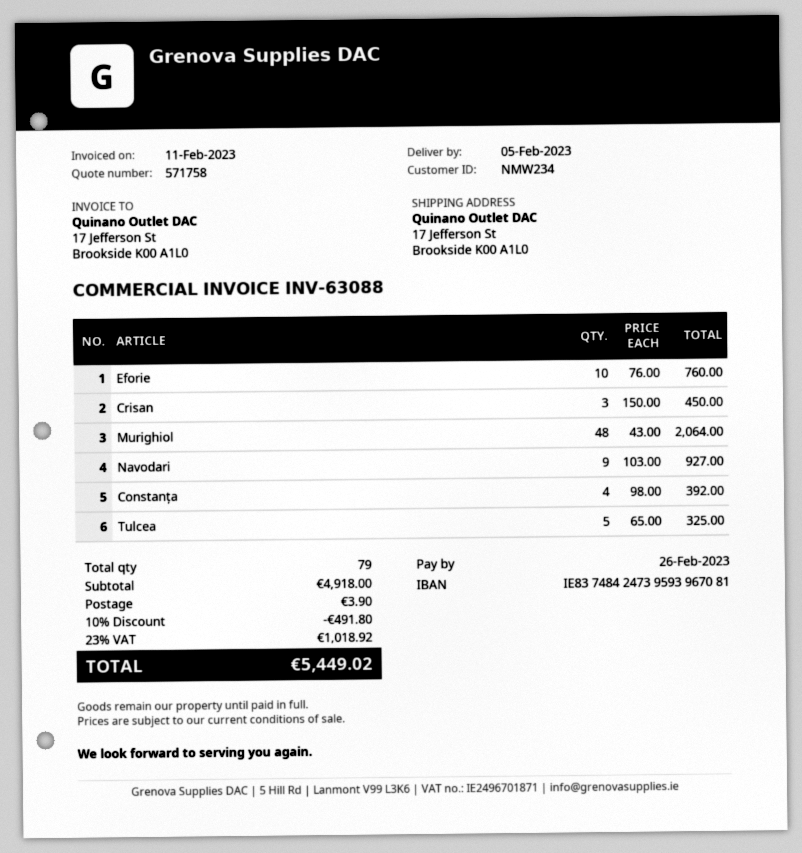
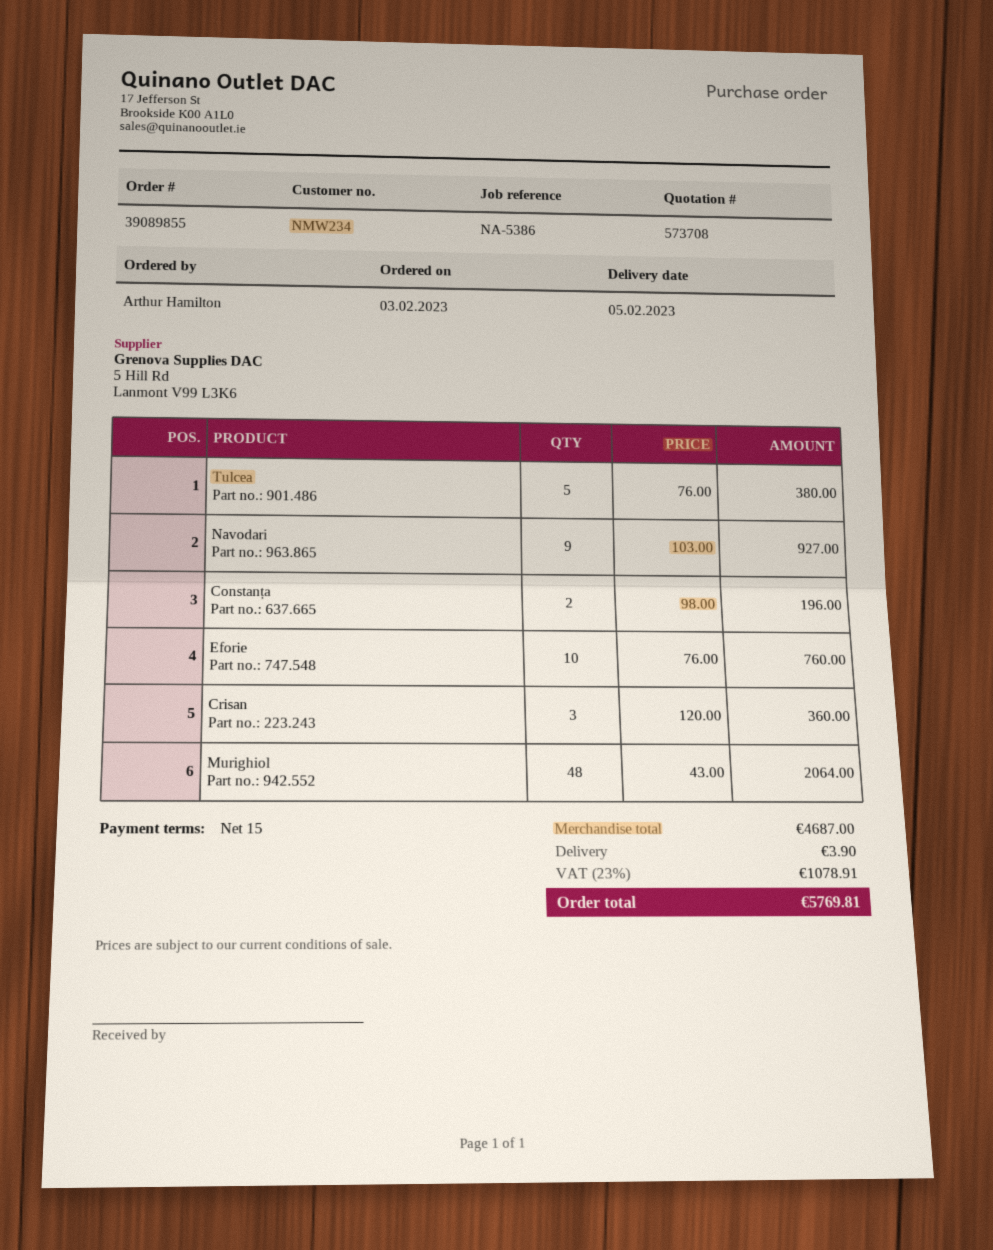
quote number: 571758 -> 573708
Crisan: 3 x 150.00 = 450.00 -> 3 x 120.00 = 360.00
Constanța: 4 x 98.00 = 392.00 -> 2 x 98.00 = 196.00
Tulcea: 5 x 65.00 = 325.00 -> 5 x 76.00 = 380.00
subtotal: 4918.00 -> 4687.00
discount: 10% = 491.80 -> none
tax: 23% = 1018.92 -> 23% = 1078.91
total: 5449.02 -> 5769.81

